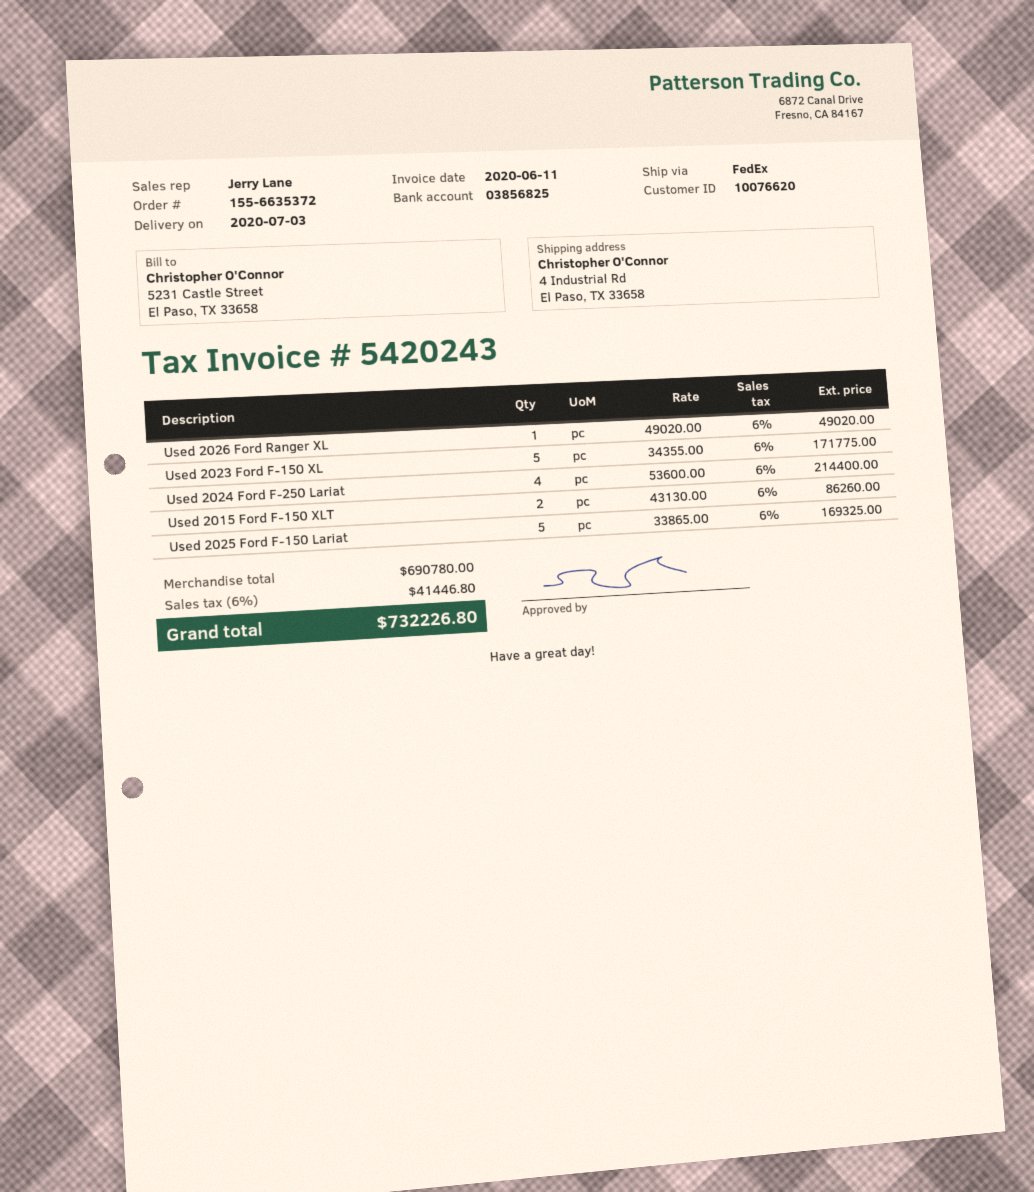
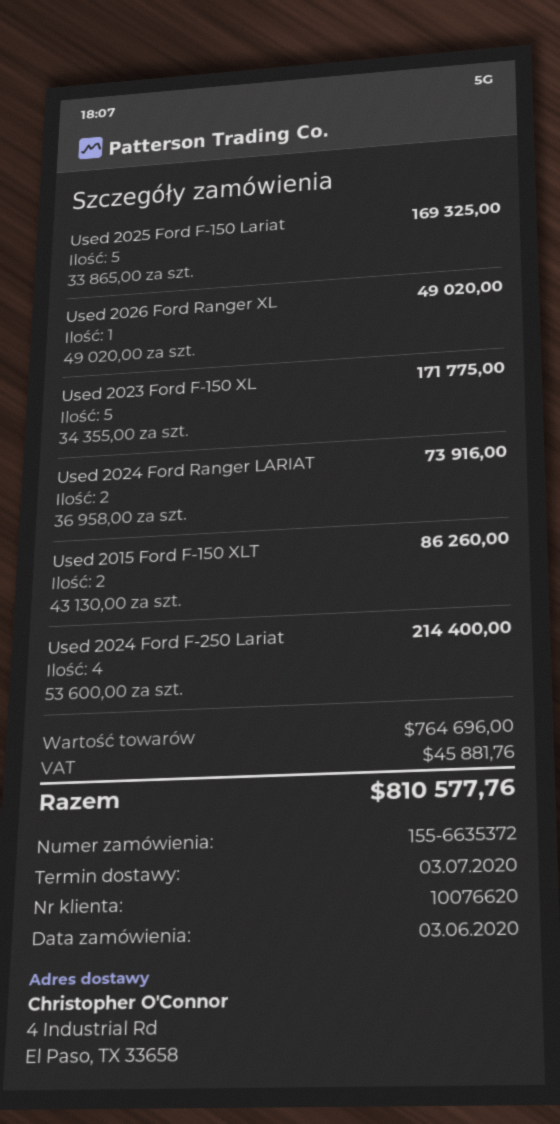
Used 2024 Ford Ranger LARIAT: none -> 2 x 36958.00 = 73916.00
subtotal: 690780.00 -> 764696.00
tax: 41446.80 -> 45881.76
total: 732226.80 -> 810577.76

